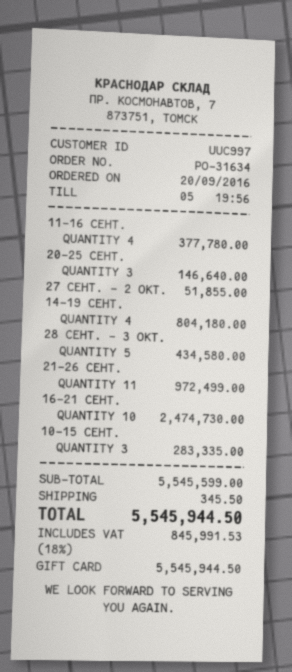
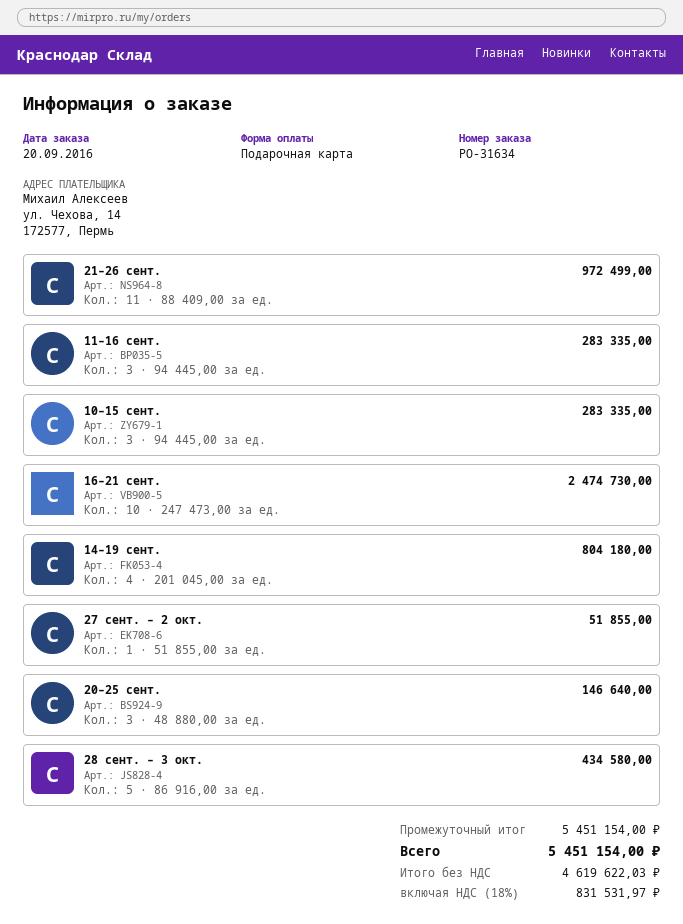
11–16 СЕНТ.: 4 for 377780.00 -> 3 for 283335.00
subtotal: 5545599.00 -> 5451154.00
shipping: 345.50 -> none
tax: 18% = 845991.53 -> 18% = 831531.97
total: 5545944.50 -> 5451154.00

